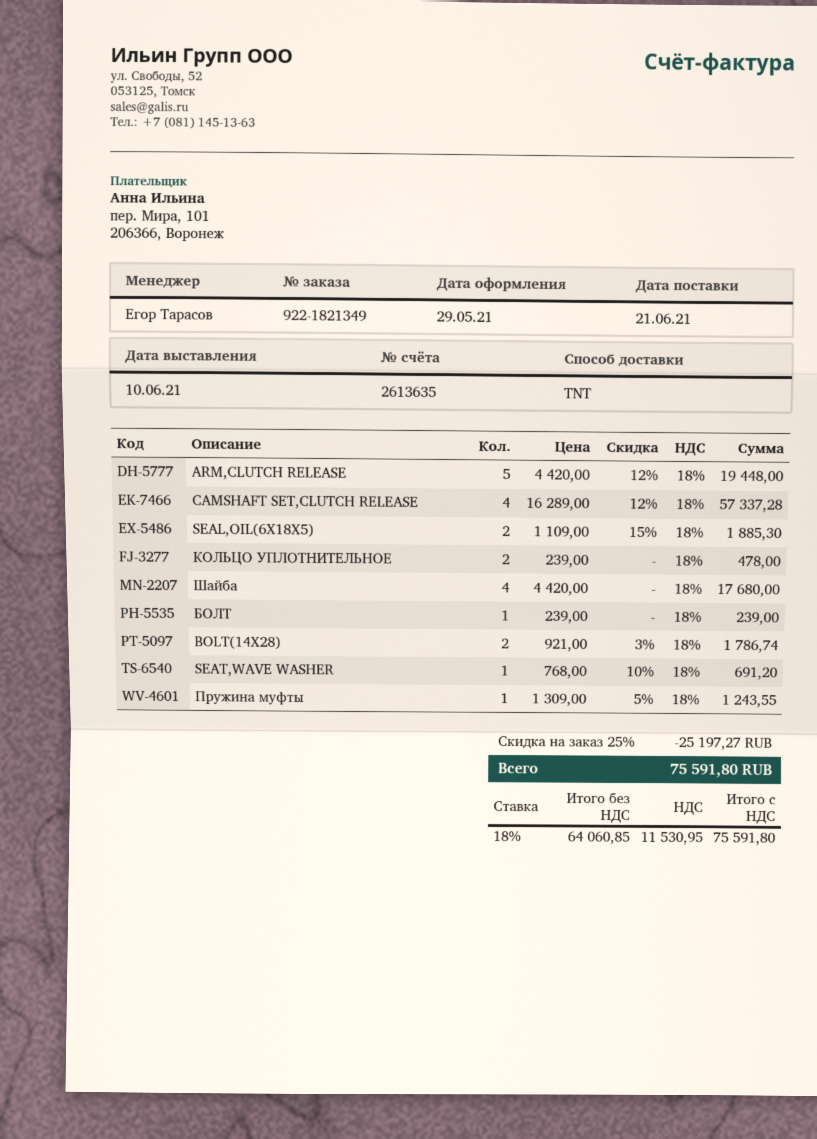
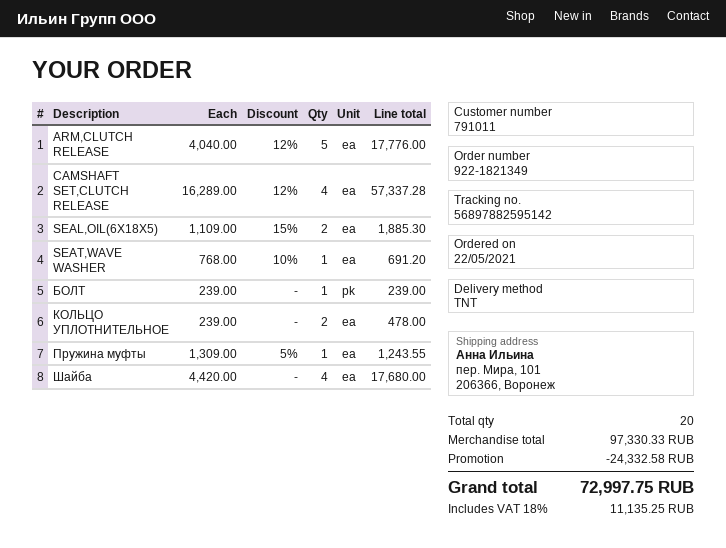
order date: 2021-05-29 -> 2021-05-22
ARM,CLUTCH RELEASE: 5 x 4420.00 - 12% = 19448.00 -> 5 x 4040.00 - 12% = 17776.00
BOLT(14X28): 2 x 921.00 - 3% = 1786.74 -> none
discount: 25197.27 -> 24332.58
tax: 18% = 11530.95 -> 18% = 11135.25
total: 75591.80 -> 72997.75

